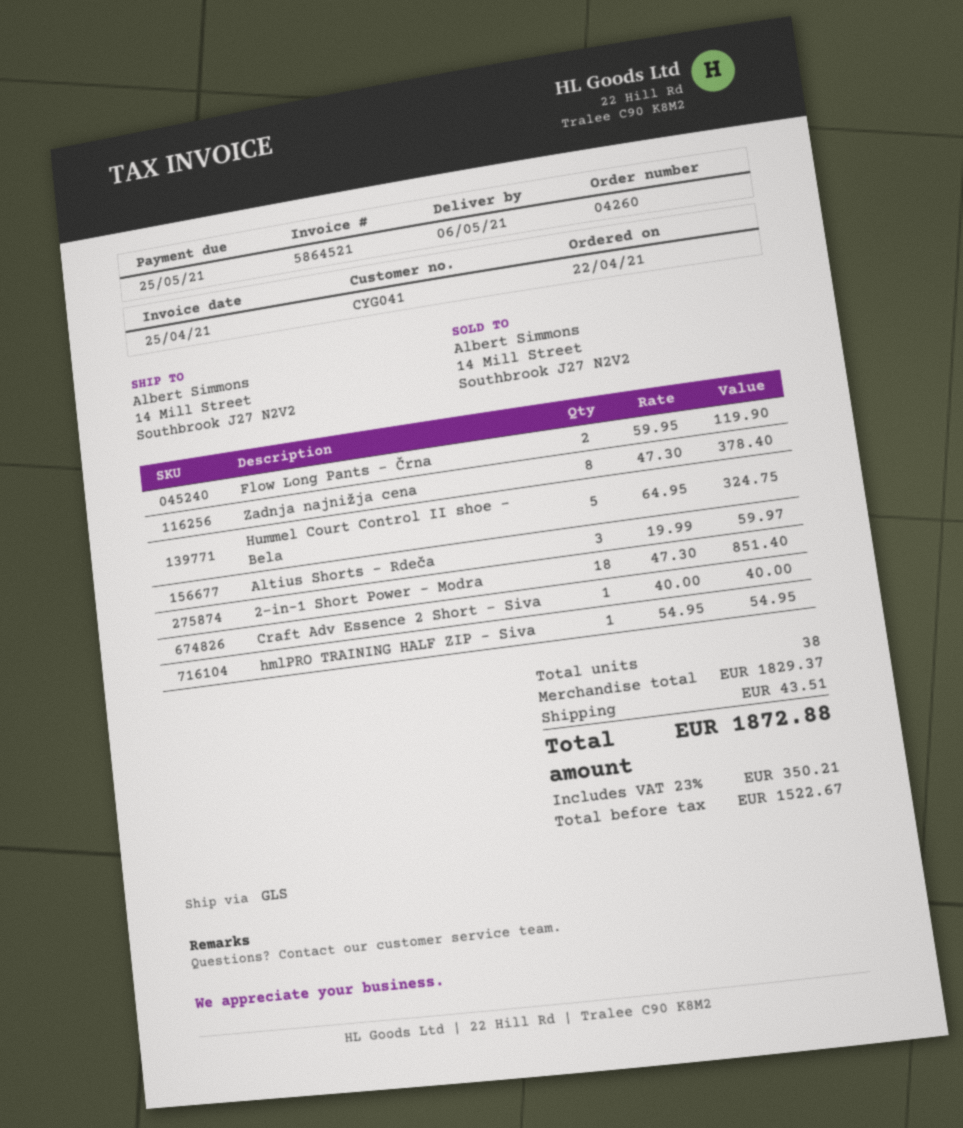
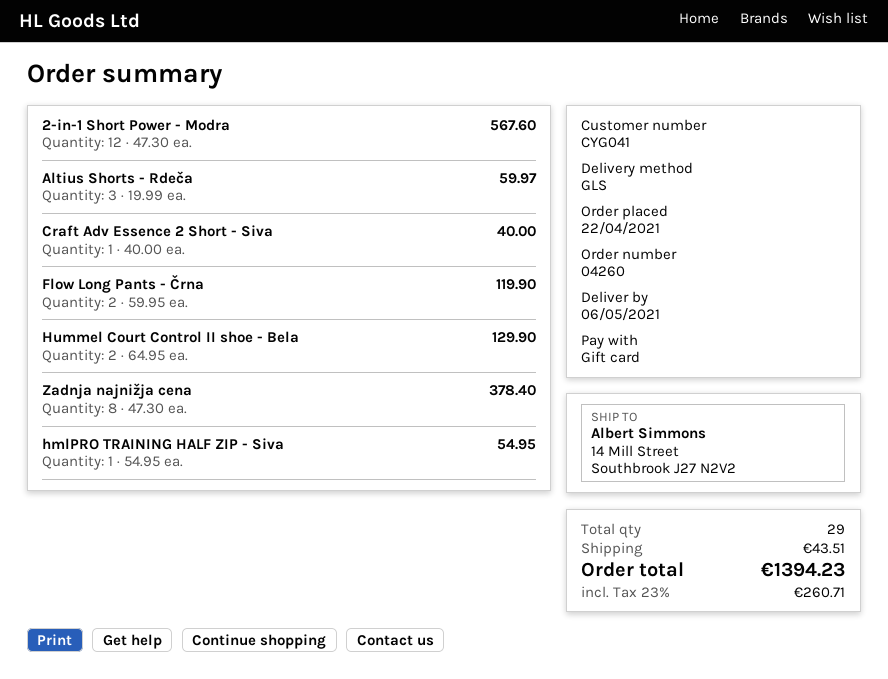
Hummel Court Control II shoe - Bela: 5 x 64.95 = 324.75 -> 2 x 64.95 = 129.90
2-in-1 Short Power - Modra: 18 x 47.30 = 851.40 -> 12 x 47.30 = 567.60
total quantity: 38 -> 29
tax: 23% = 350.21 -> 23% = 260.71
total: 1872.88 -> 1394.23

